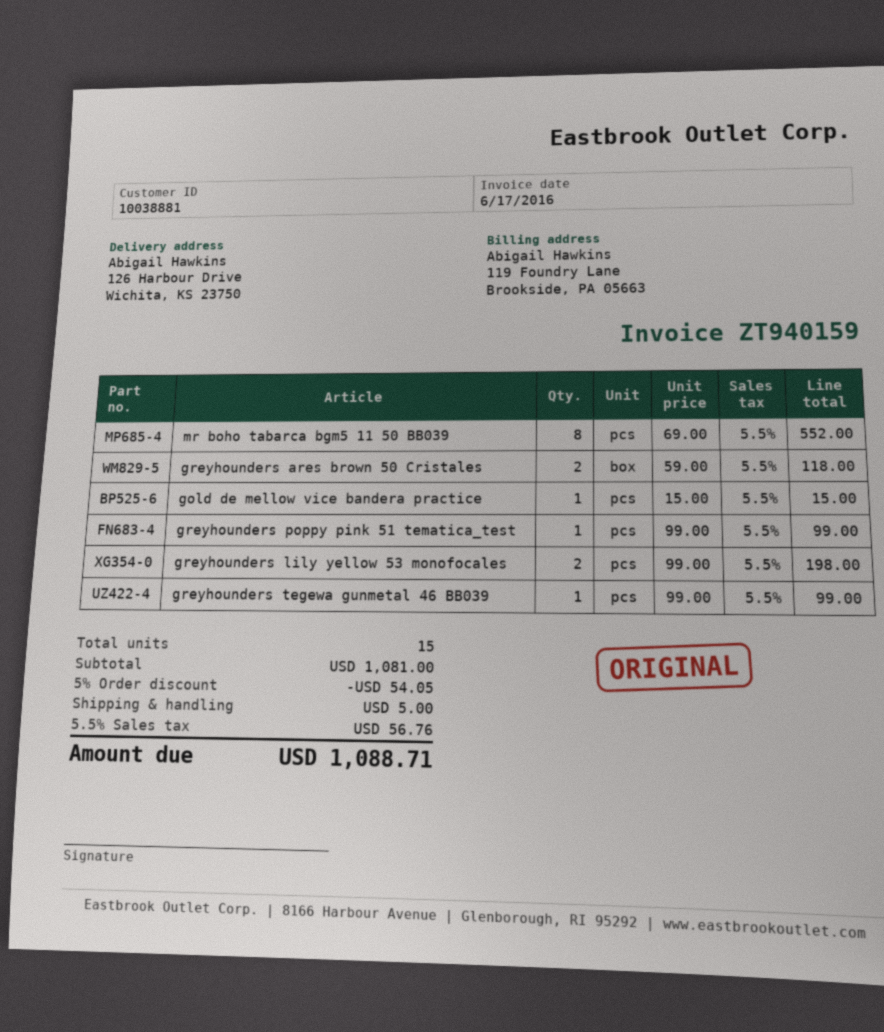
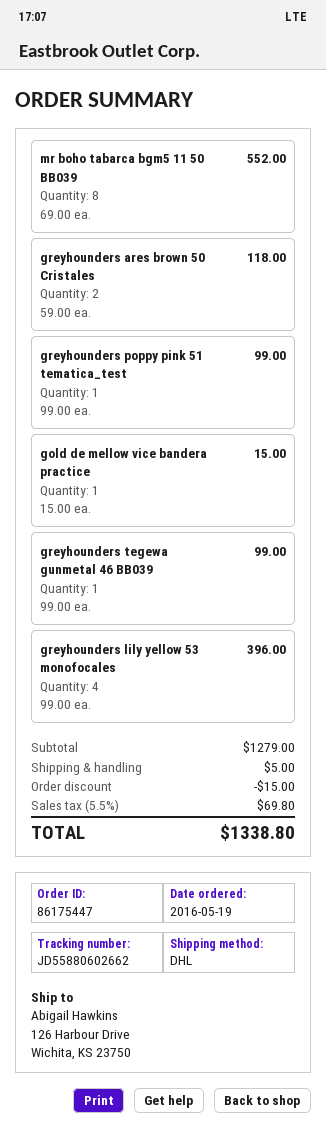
greyhounders lily yellow 53 monofocales: 2 x 99.00 = 198.00 -> 4 x 99.00 = 396.00
subtotal: 1081.00 -> 1279.00
discount: 54.05 -> 15.00
tax: 5.5% = 56.76 -> 5.5% = 69.80
total: 1088.71 -> 1338.80

